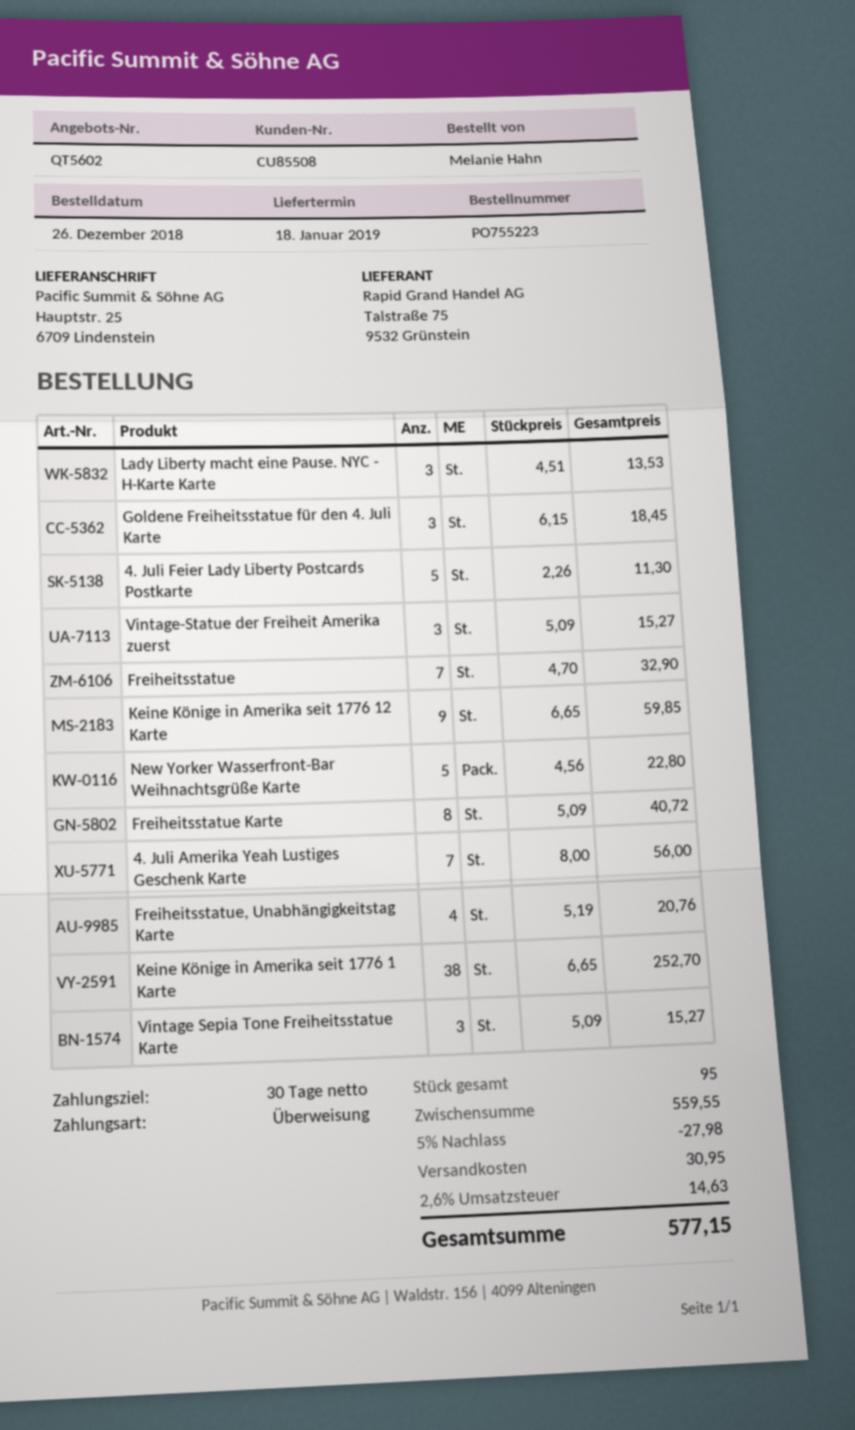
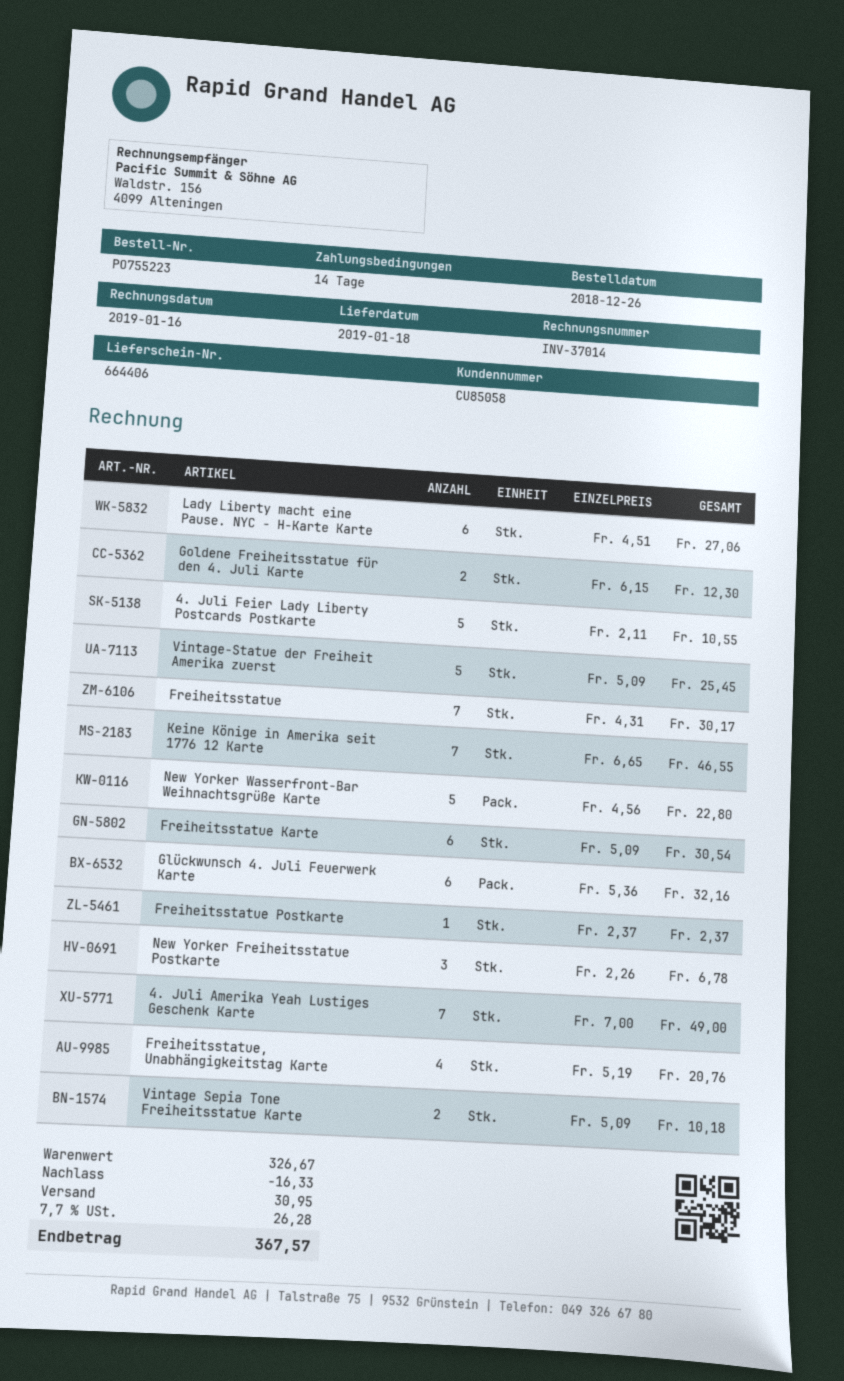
payment terms: 30 days -> 14 days
customer number: CU85508 -> CU85058
Lady Liberty macht eine Pause. NYC - H-Karte Karte: 3 x 4.51 = 13.53 -> 6 x 4.51 = 27.06
Goldene Freiheitsstatue für den 4. Juli Karte: 3 x 6.15 = 18.45 -> 2 x 6.15 = 12.30
4. Juli Feier Lady Liberty Postcards Postkarte: 5 x 2.26 = 11.30 -> 5 x 2.11 = 10.55
Vintage-Statue der Freiheit Amerika zuerst: 3 x 5.09 = 15.27 -> 5 x 5.09 = 25.45
Freiheitsstatue: 7 x 4.70 = 32.90 -> 7 x 4.31 = 30.17
Keine Könige in Amerika seit 1776 12 Karte: 9 x 6.65 = 59.85 -> 7 x 6.65 = 46.55
Freiheitsstatue Karte: 8 x 5.09 = 40.72 -> 6 x 5.09 = 30.54
4. Juli Amerika Yeah Lustiges Geschenk Karte: 7 x 8.00 = 56.00 -> 7 x 7.00 = 49.00
Keine Könige in Amerika seit 1776 1 Karte: 38 x 6.65 = 252.70 -> none
Vintage Sepia Tone Freiheitsstatue Karte: 3 x 5.09 = 15.27 -> 2 x 5.09 = 10.18
Glückwunsch 4. Juli Feuerwerk Karte: none -> 6 x 5.36 = 32.16
Freiheitsstatue Postkarte: none -> 1 x 2.37 = 2.37
New Yorker Freiheitsstatue Postkarte: none -> 3 x 2.26 = 6.78
subtotal: 559.55 -> 326.67
discount: 27.98 -> 16.33
tax: 2.6% = 14.63 -> 7.7% = 26.28
total: 577.15 -> 367.57

